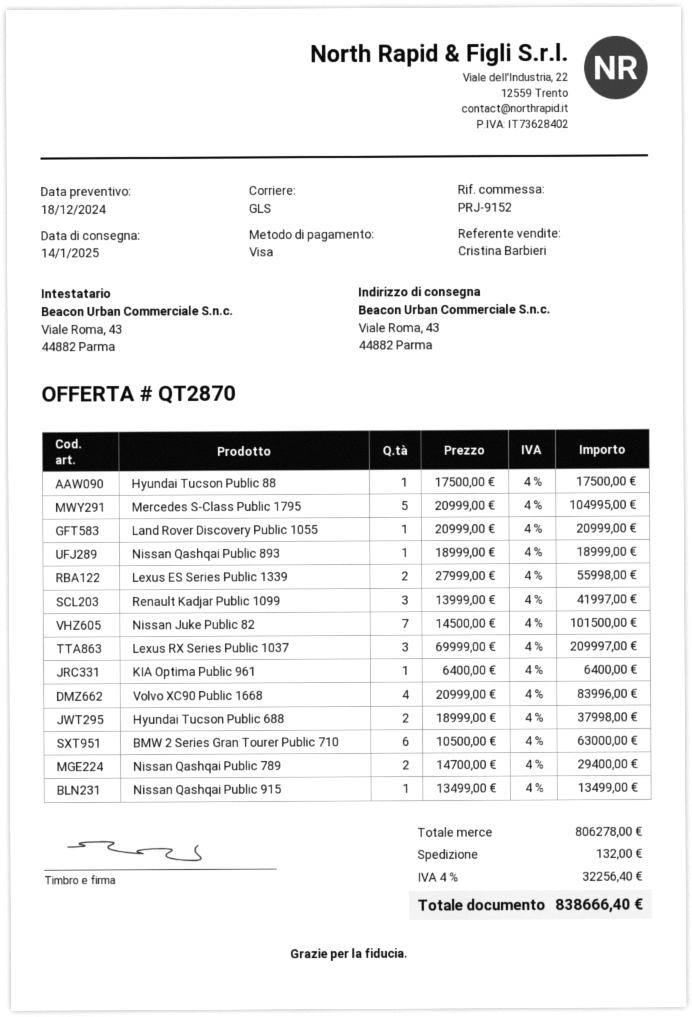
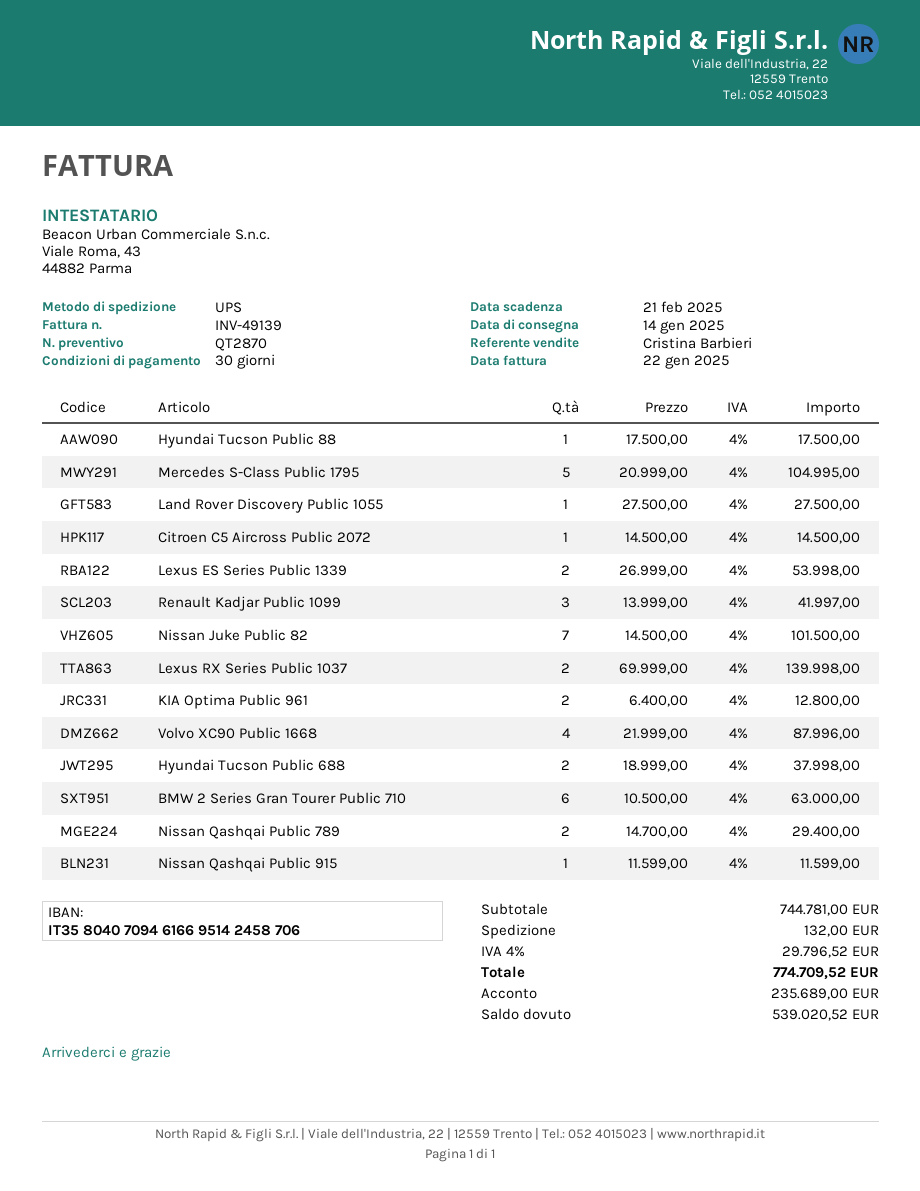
shipping method: GLS -> UPS
Land Rover Discovery Public 1055: 1 x 20999.00 = 20999.00 -> 1 x 27500.00 = 27500.00
Nissan Qashqai Public 893: 1 x 18999.00 = 18999.00 -> none
Lexus ES Series Public 1339: 2 x 27999.00 = 55998.00 -> 2 x 26999.00 = 53998.00
Lexus RX Series Public 1037: 3 x 69999.00 = 209997.00 -> 2 x 69999.00 = 139998.00
KIA Optima Public 961: 1 x 6400.00 = 6400.00 -> 2 x 6400.00 = 12800.00
Volvo XC90 Public 1668: 4 x 20999.00 = 83996.00 -> 4 x 21999.00 = 87996.00
Nissan Qashqai Public 915: 1 x 13499.00 = 13499.00 -> 1 x 11599.00 = 11599.00
Citroen C5 Aircross Public 2072: none -> 1 x 14500.00 = 14500.00
subtotal: 806278.00 -> 744781.00
tax: 4% = 32256.40 -> 4% = 29796.52
total: 838666.40 -> 774709.52

